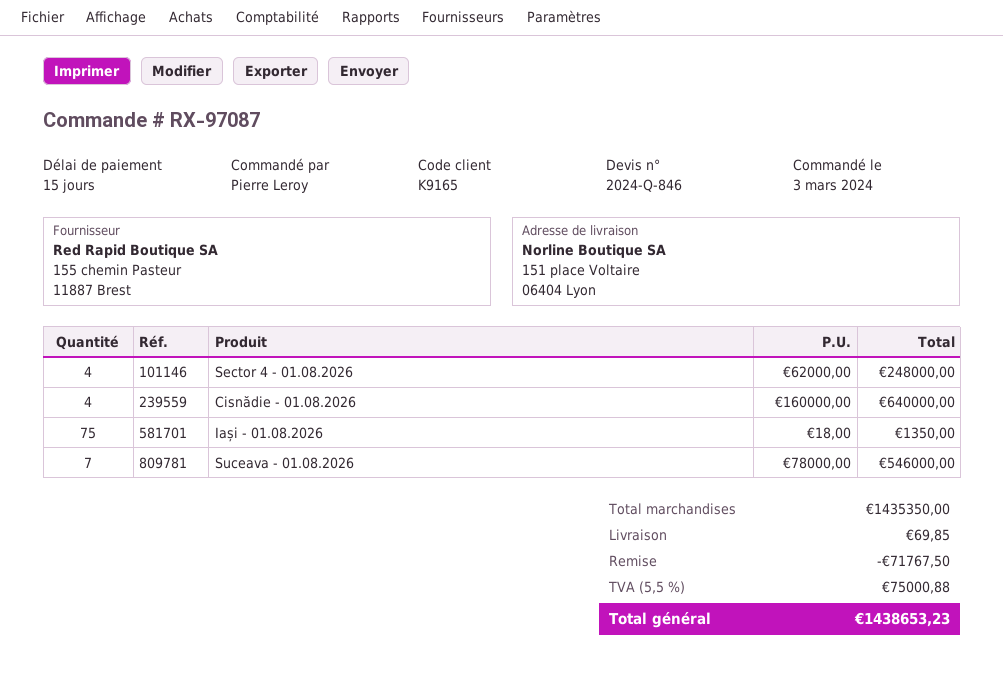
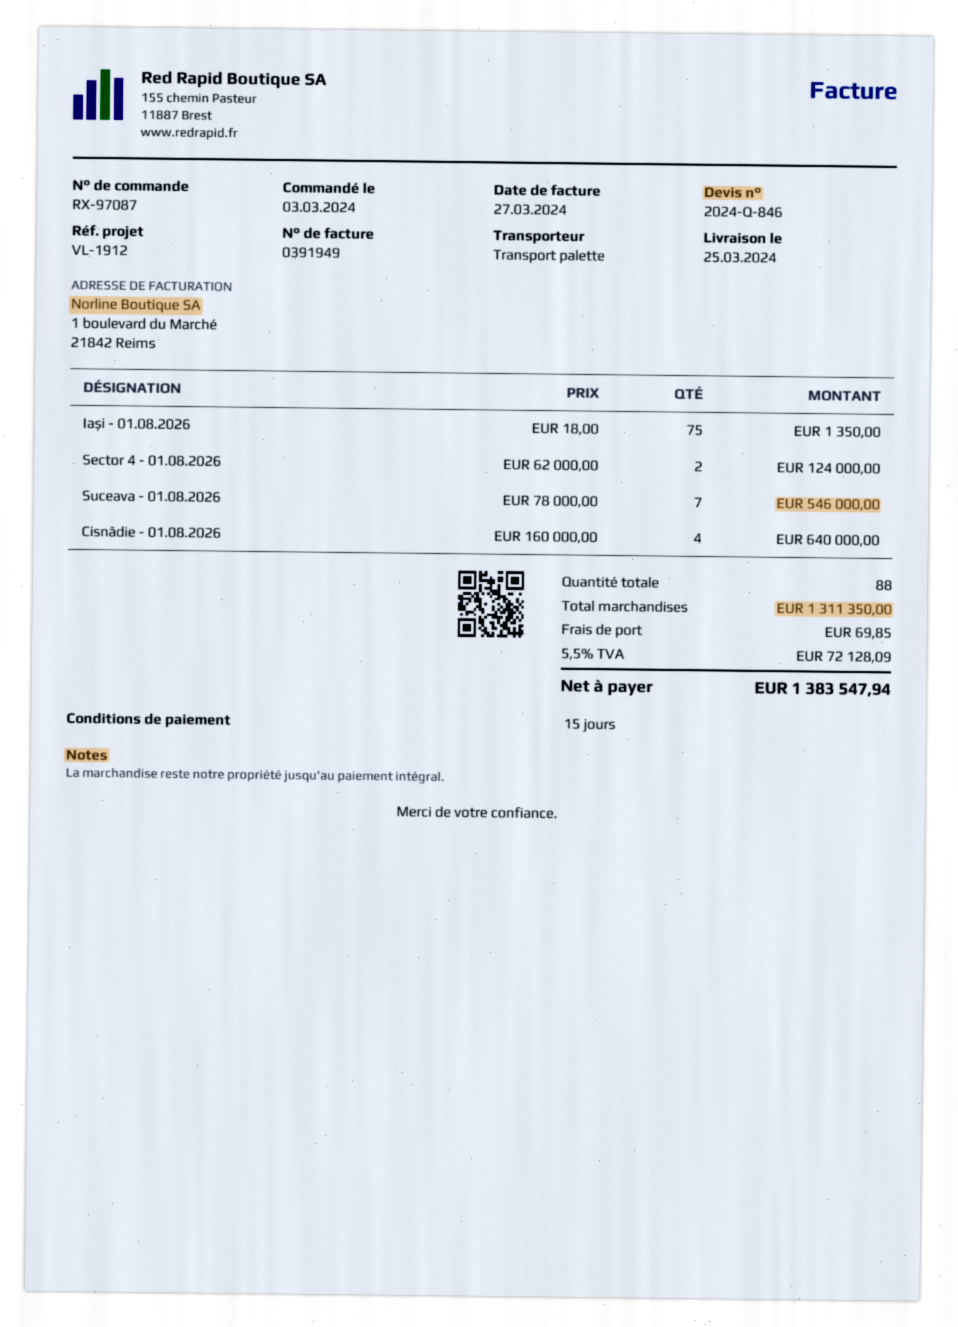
Sector 4 - 01.08.2026: 4 x 62000.00 = 248000.00 -> 2 x 62000.00 = 124000.00
subtotal: 1435350.00 -> 1311350.00
discount: 71767.50 -> none
tax: 5.5% = 75000.88 -> 5.5% = 72128.09
total: 1438653.23 -> 1383547.94

